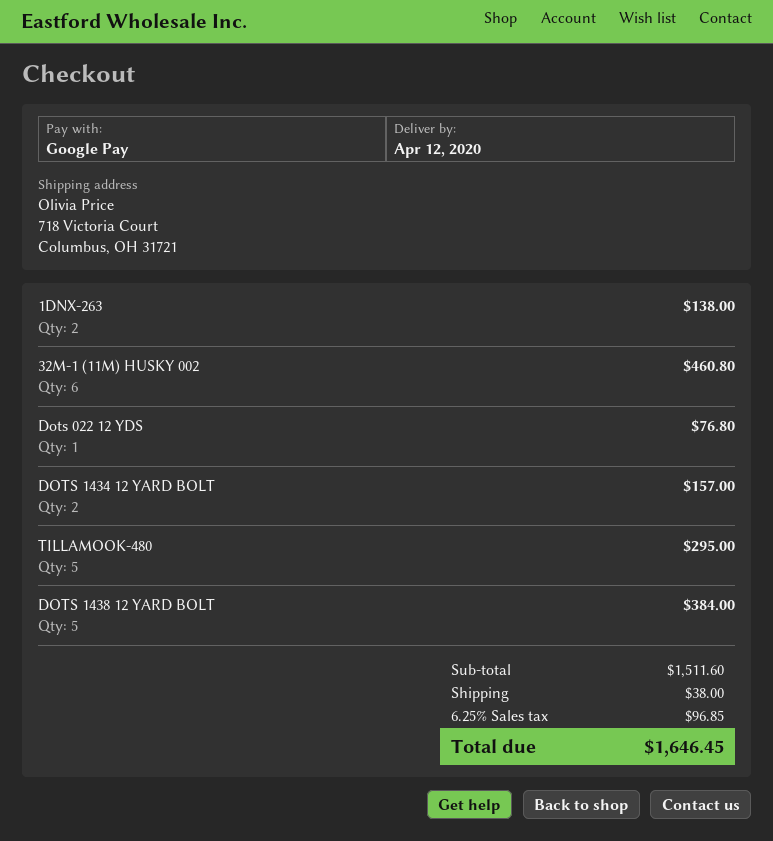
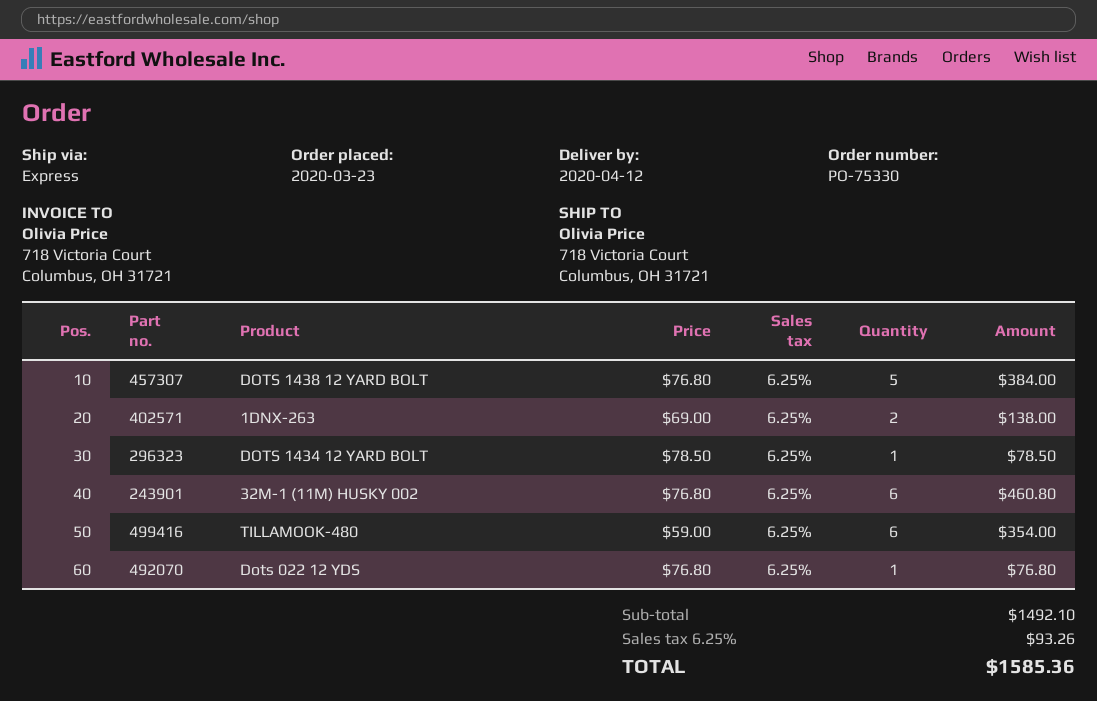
DOTS 1434 12 YARD BOLT: 2 for 157.00 -> 1 for 78.50
TILLAMOOK-480: 5 for 295.00 -> 6 for 354.00
subtotal: 1511.60 -> 1492.10
shipping: 38.00 -> none
tax: 6.25% = 96.85 -> 6.25% = 93.26
total: 1646.45 -> 1585.36

